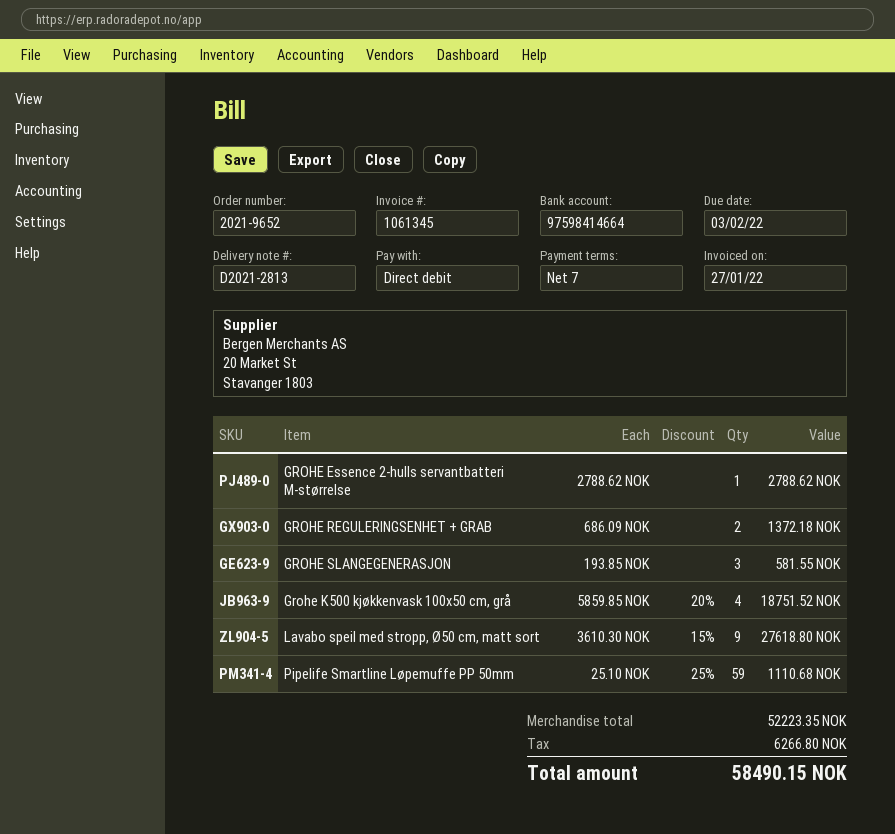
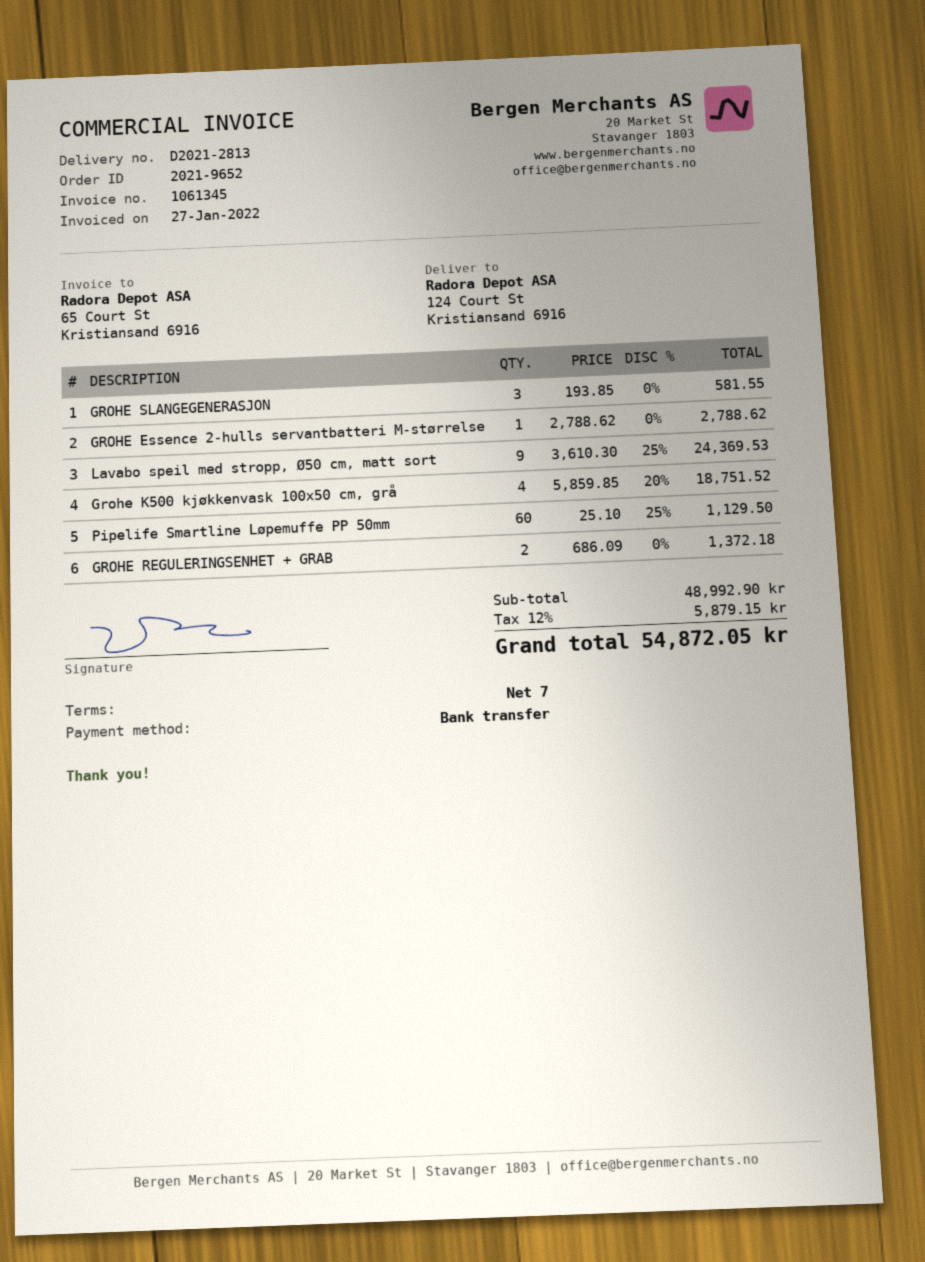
payment method: direct debit -> bank transfer
Lavabo speil med stropp, Ø50 cm, matt sort: 9 x 3610.30 - 15% = 27618.80 -> 9 x 3610.30 - 25% = 24369.53
Pipelife Smartline Løpemuffe PP 50mm: 59 x 25.10 - 25% = 1110.68 -> 60 x 25.10 - 25% = 1129.50
subtotal: 52223.35 -> 48992.90
tax: 6266.80 -> 5879.15
total: 58490.15 -> 54872.05

